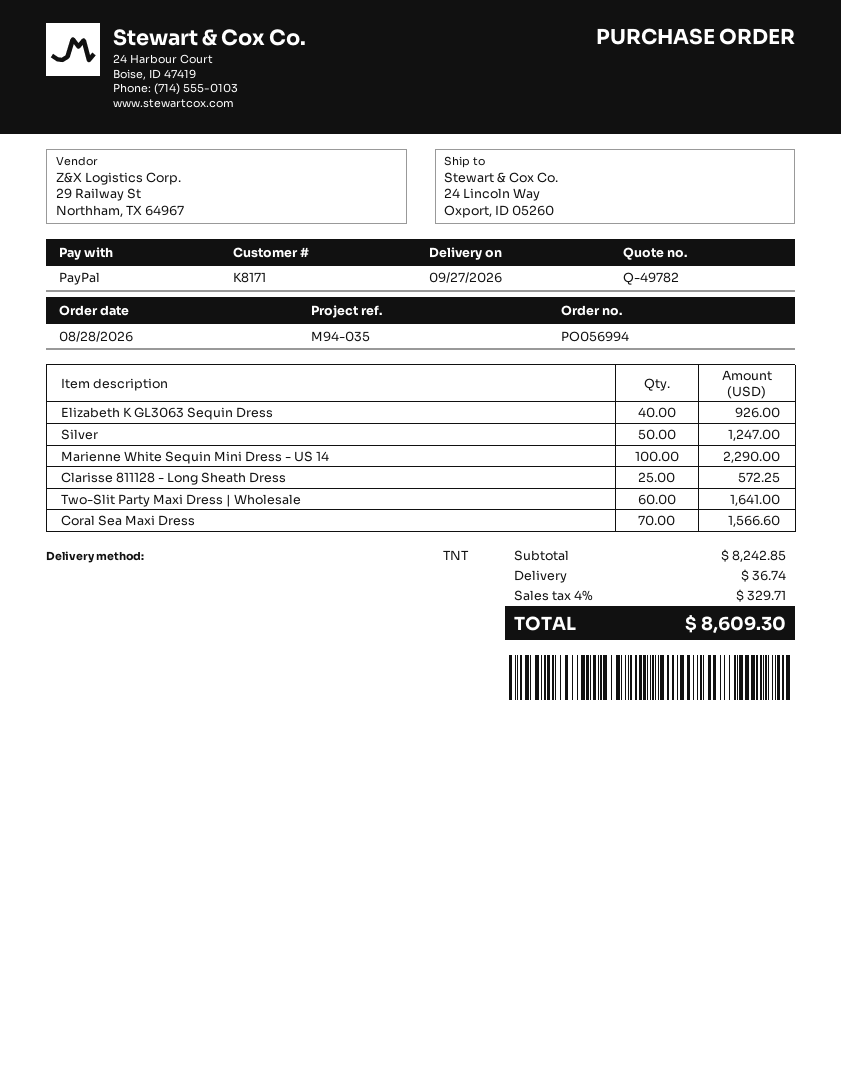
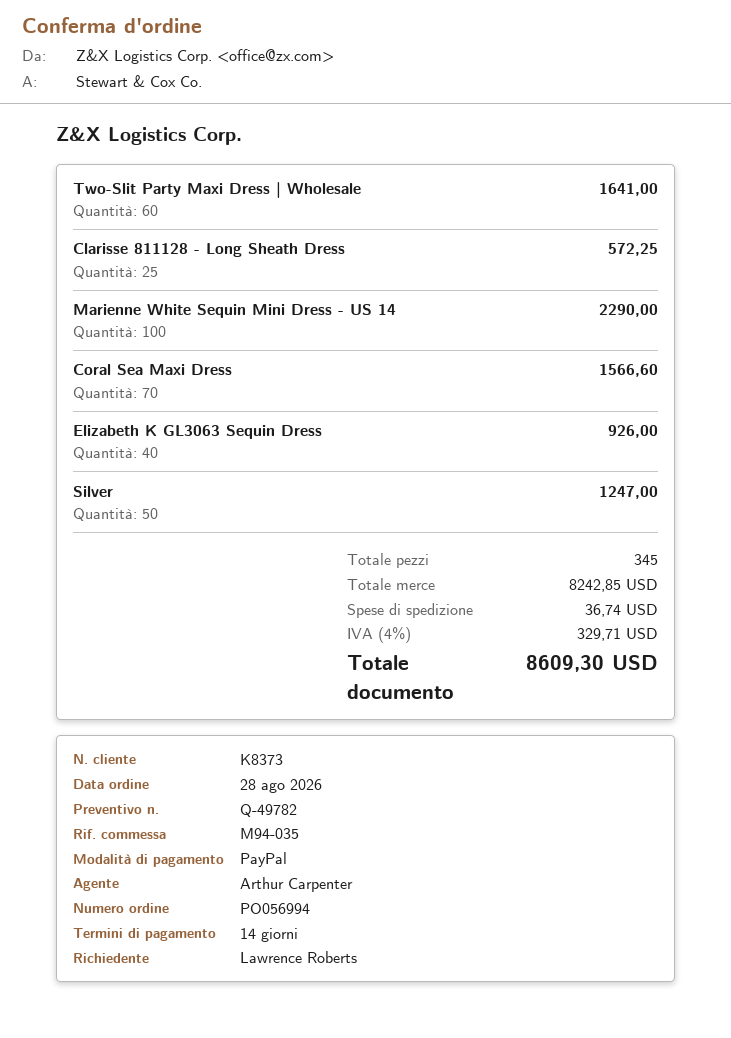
customer number: K8171 -> K8373

